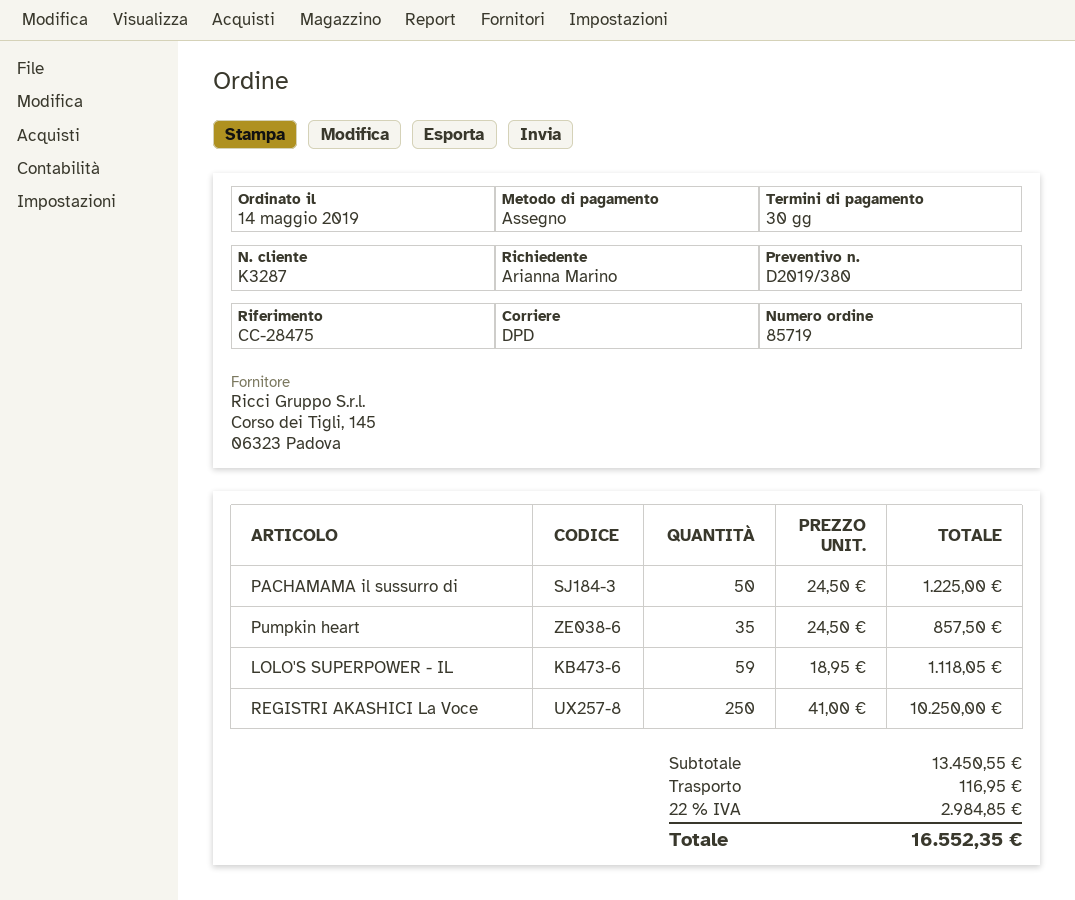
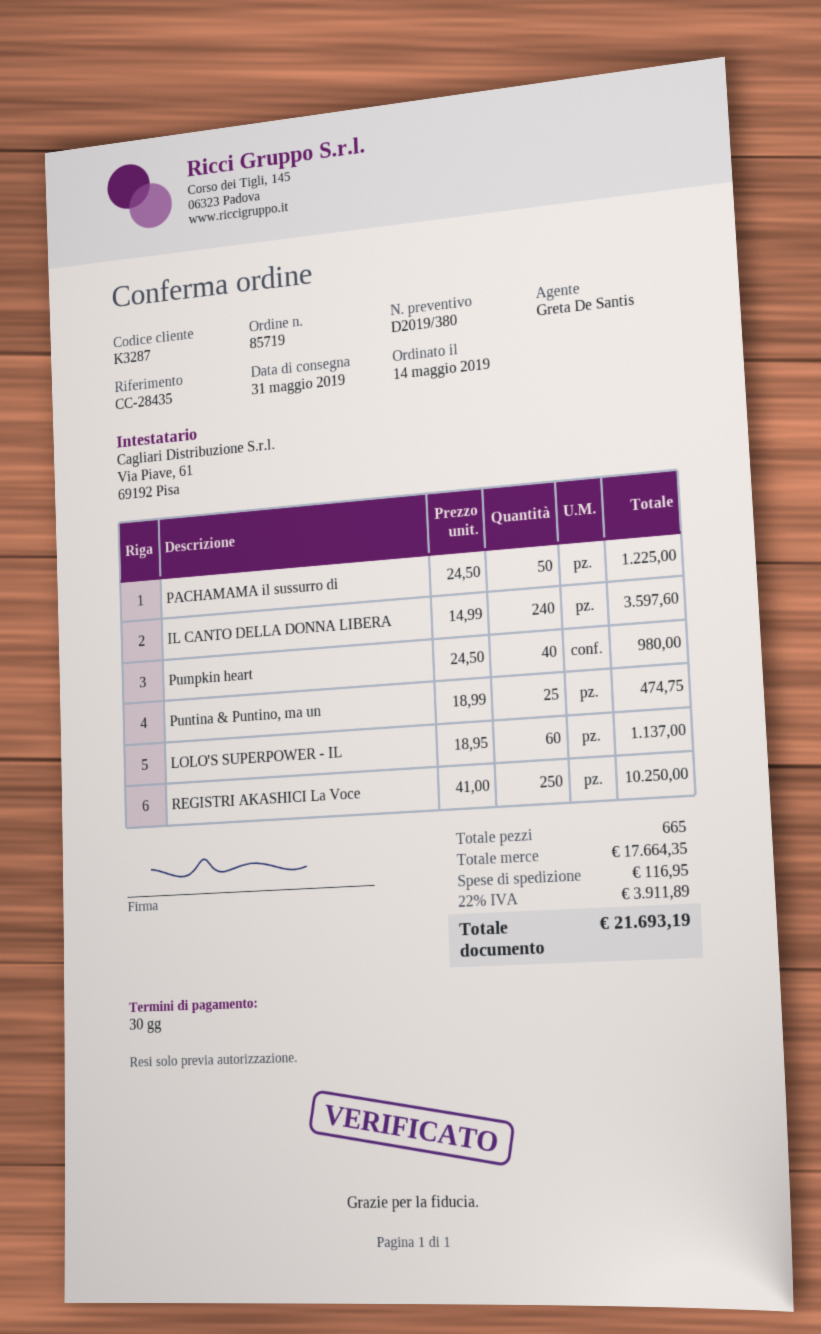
reference: CC-28475 -> CC-28435
Pumpkin heart: 35 x 24.50 = 857.50 -> 40 x 24.50 = 980.00
LOLO'S SUPERPOWER - IL: 59 x 18.95 = 1118.05 -> 60 x 18.95 = 1137.00
IL CANTO DELLA DONNA LIBERA: none -> 240 x 14.99 = 3597.60
Puntina & Puntino, ma un: none -> 25 x 18.99 = 474.75
subtotal: 13450.55 -> 17664.35
tax: 22% = 2984.85 -> 22% = 3911.89
total: 16552.35 -> 21693.19

